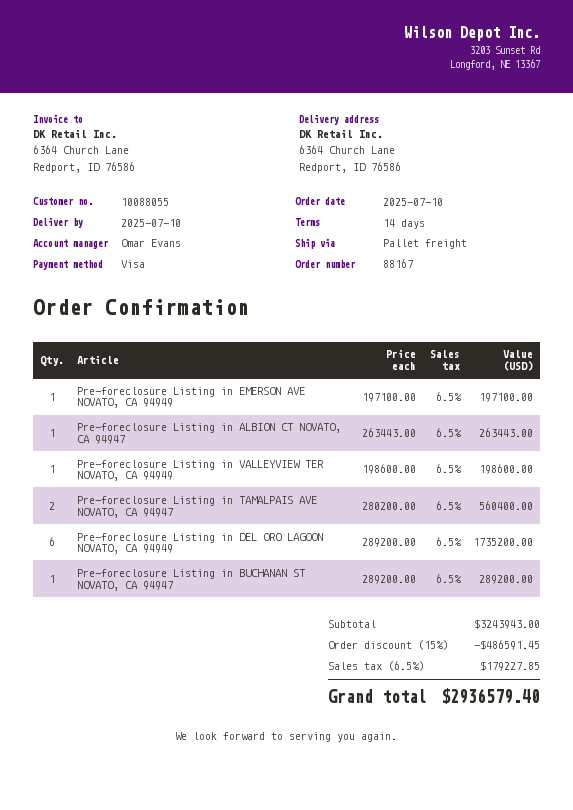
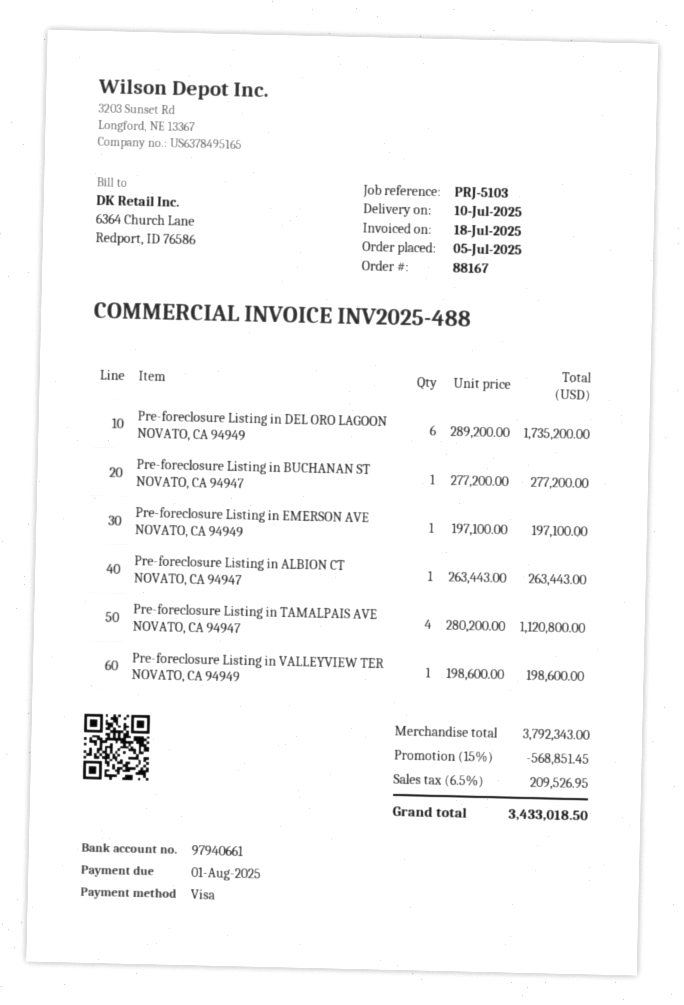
order date: 2025-07-10 -> 2025-07-05
Pre-foreclosure Listing in TAMALPAIS AVE NOVATO, CA 94947: 2 x 280200.00 = 560400.00 -> 4 x 280200.00 = 1120800.00
Pre-foreclosure Listing in BUCHANAN ST NOVATO, CA 94947: 1 x 289200.00 = 289200.00 -> 1 x 277200.00 = 277200.00
subtotal: 3243943.00 -> 3792343.00
discount: 15% = 486591.45 -> 15% = 568851.45
tax: 6.5% = 179227.85 -> 6.5% = 209526.95
total: 2936579.40 -> 3433018.50

